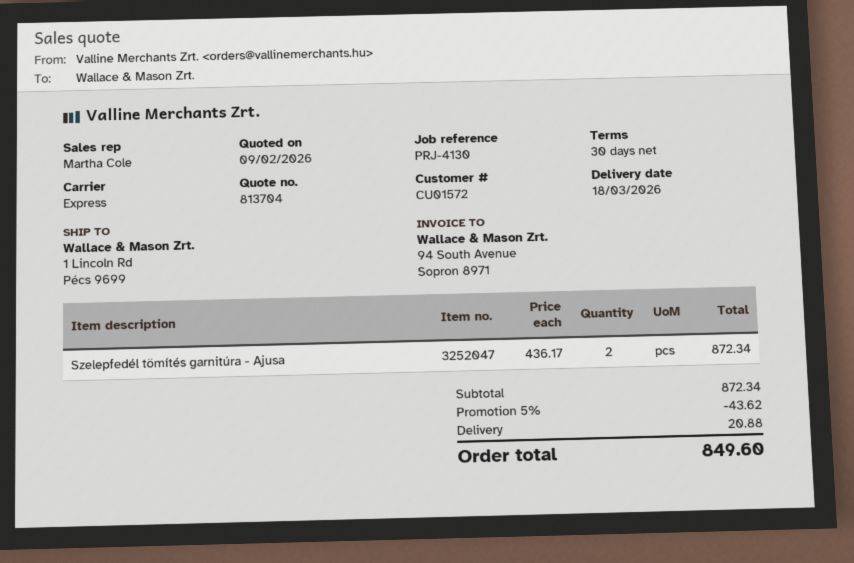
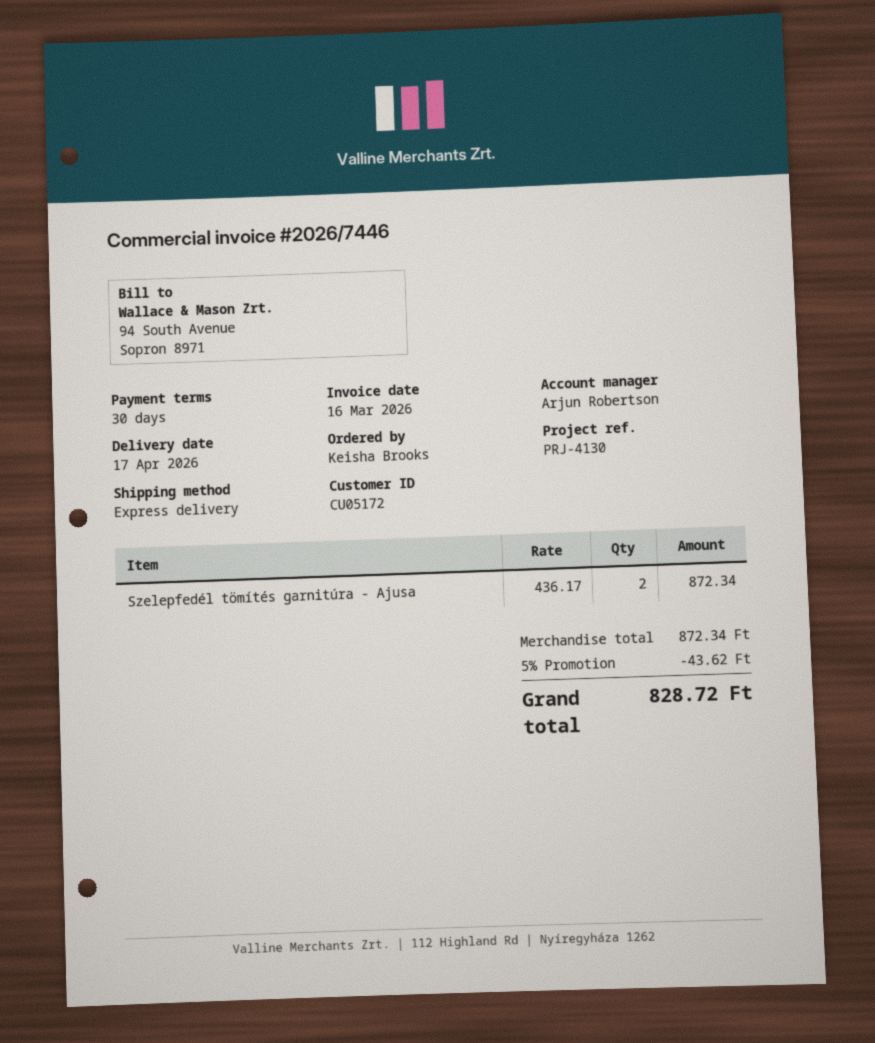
delivery date: 2026-03-18 -> 2026-04-17
customer number: CU01572 -> CU05172
sales rep: Martha Cole -> Arjun Robertson
shipping: 20.88 -> none
total: 849.60 -> 828.72

